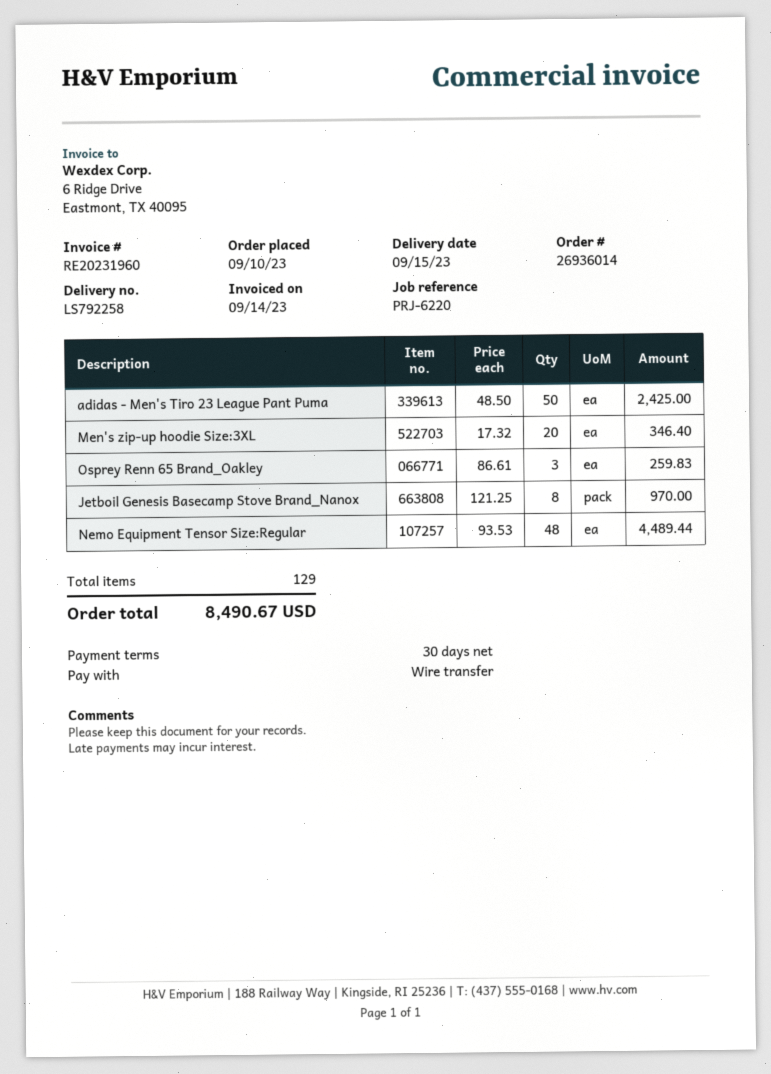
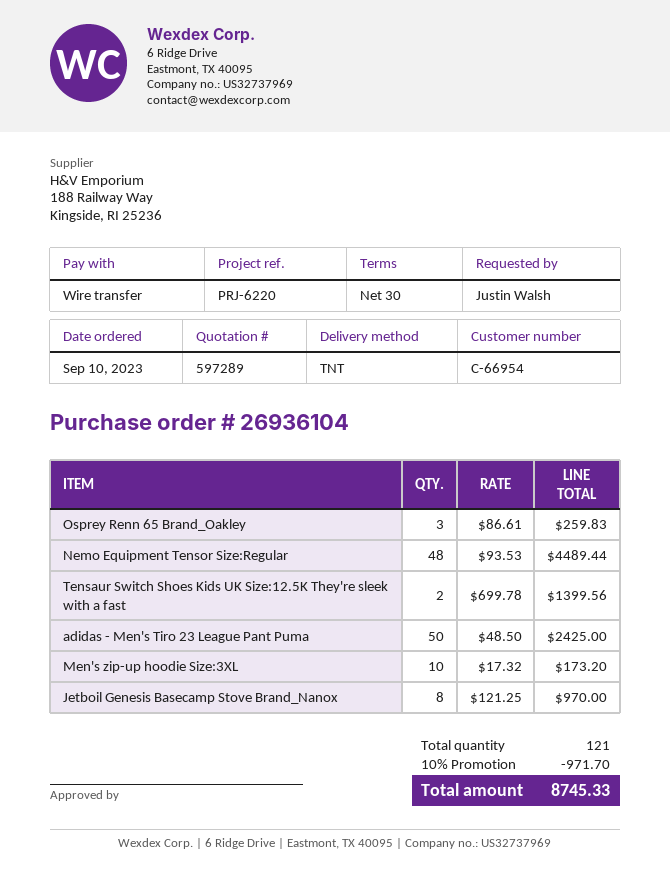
order number: 26936014 -> 26936104
Men's zip-up hoodie Size:3XL: 20 x 17.32 = 346.40 -> 10 x 17.32 = 173.20
Tensaur Switch Shoes Kids UK Size:12.5K They're sleek with a fast: none -> 2 x 699.78 = 1399.56
total quantity: 129 -> 121
discount: none -> 10% = 971.70
total: 8490.67 -> 8745.33

